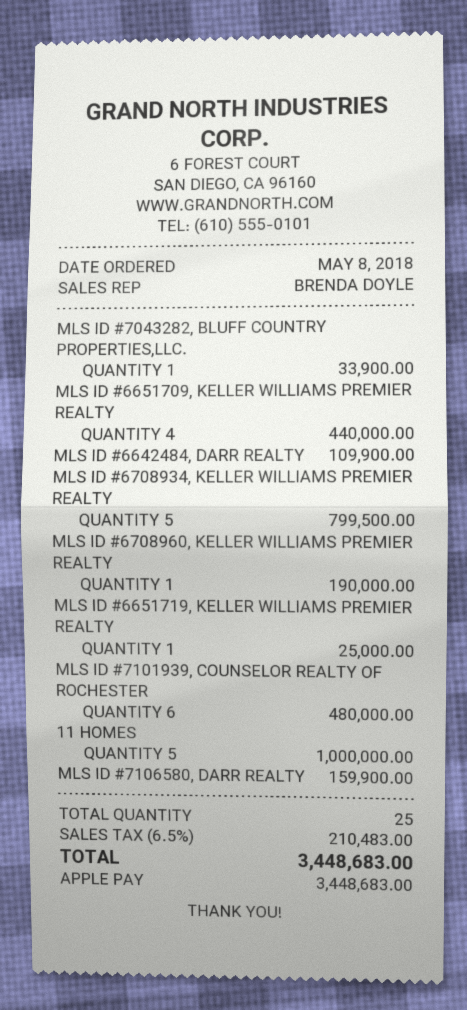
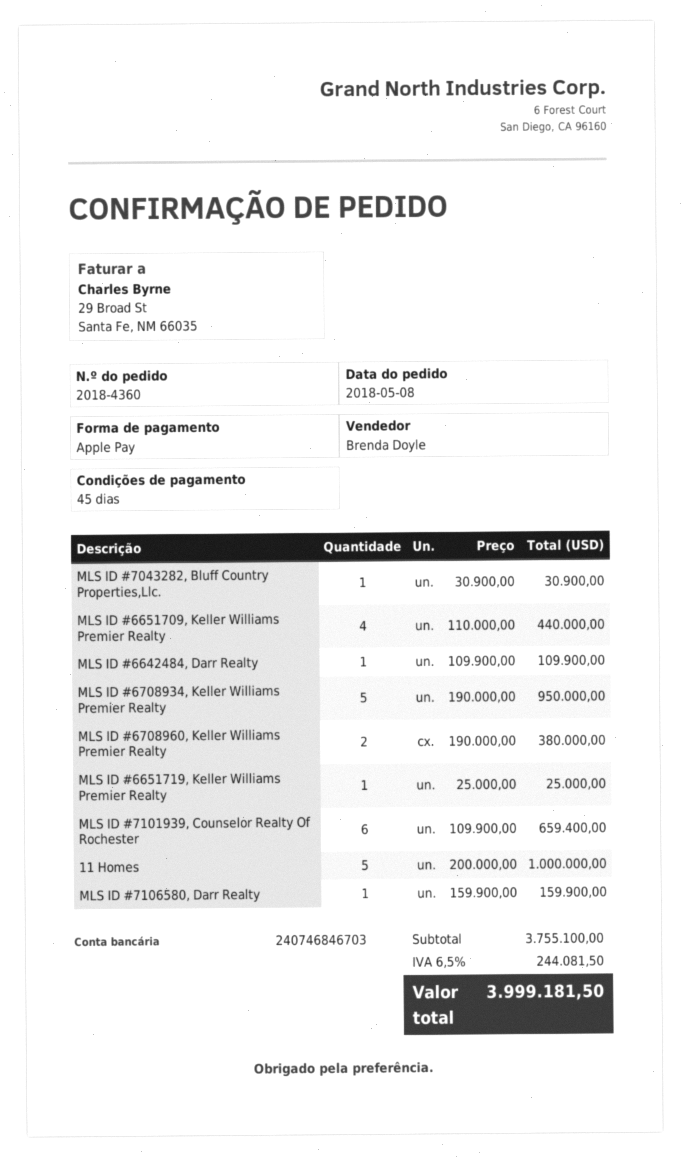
MLS ID #7043282, BLUFF COUNTRY PROPERTIES,LLC.: 1 for 33900.00 -> 1 for 30900.00
MLS ID #6708934, KELLER WILLIAMS PREMIER REALTY: 5 for 799500.00 -> 5 for 950000.00
MLS ID #6708960, KELLER WILLIAMS PREMIER REALTY: 1 for 190000.00 -> 2 for 380000.00
MLS ID #7101939, COUNSELOR REALTY OF ROCHESTER: 6 for 480000.00 -> 6 for 659400.00
tax: 6.5% = 210483.00 -> 6.5% = 244081.50
total: 3448683.00 -> 3999181.50

